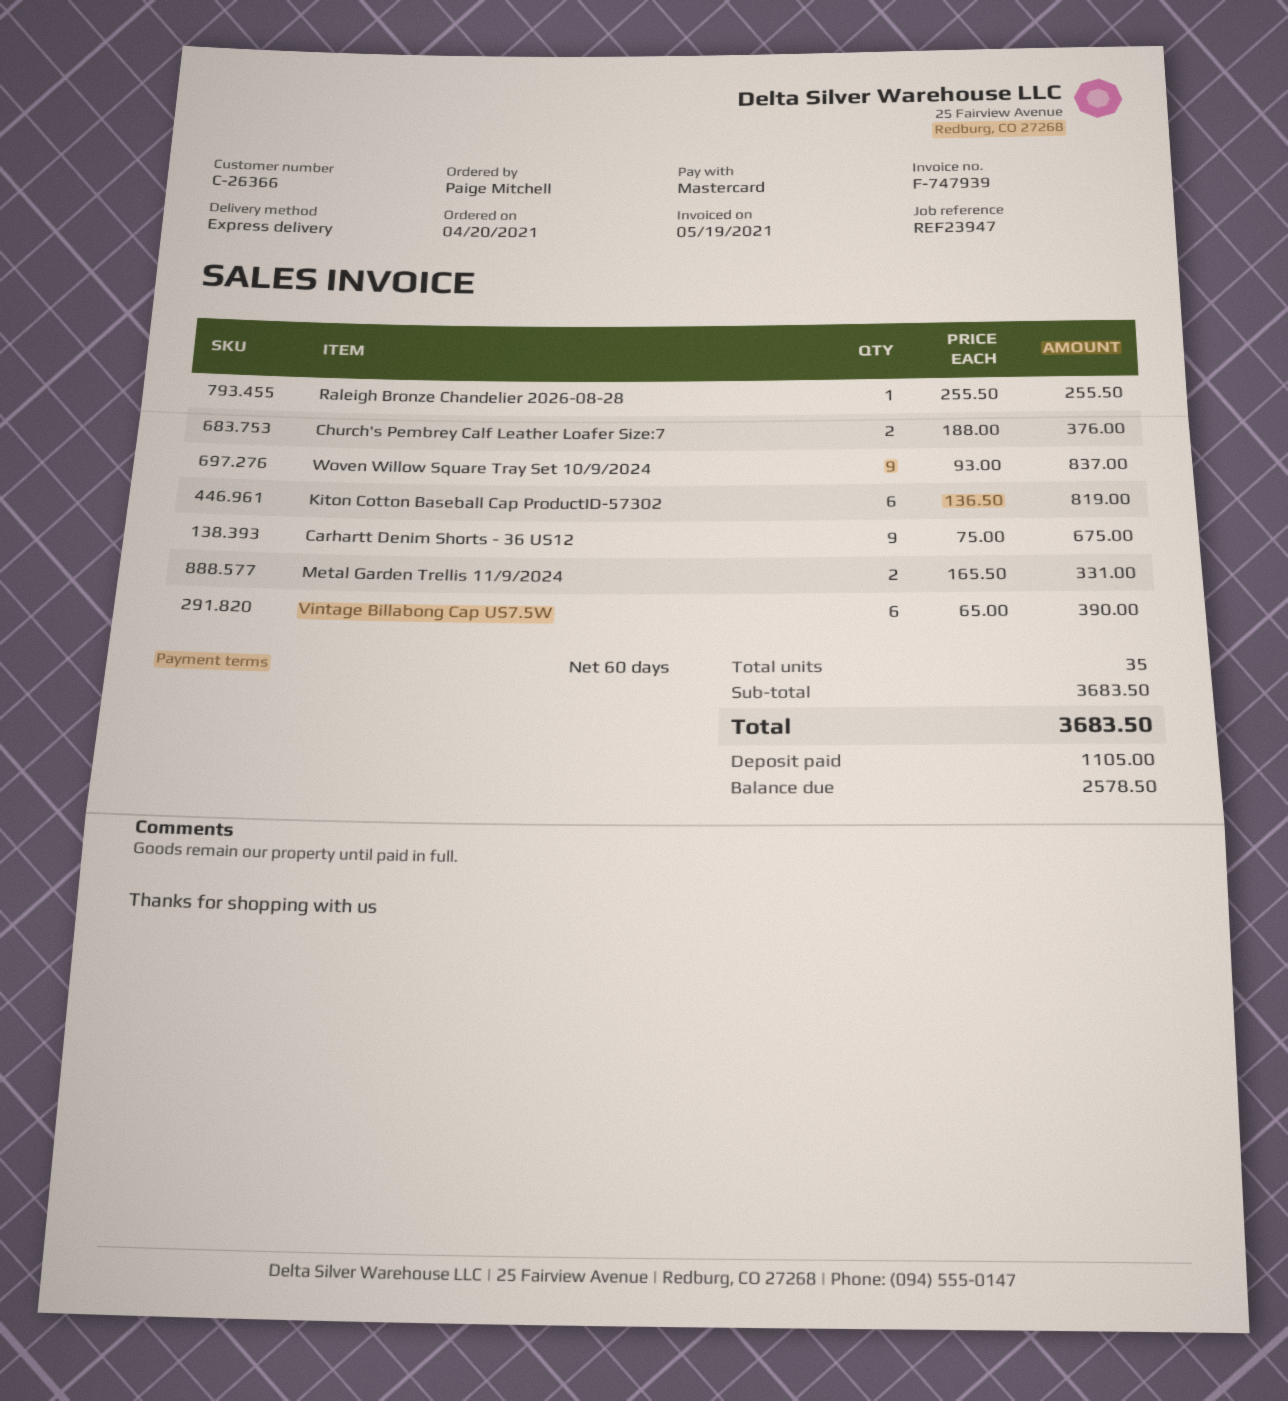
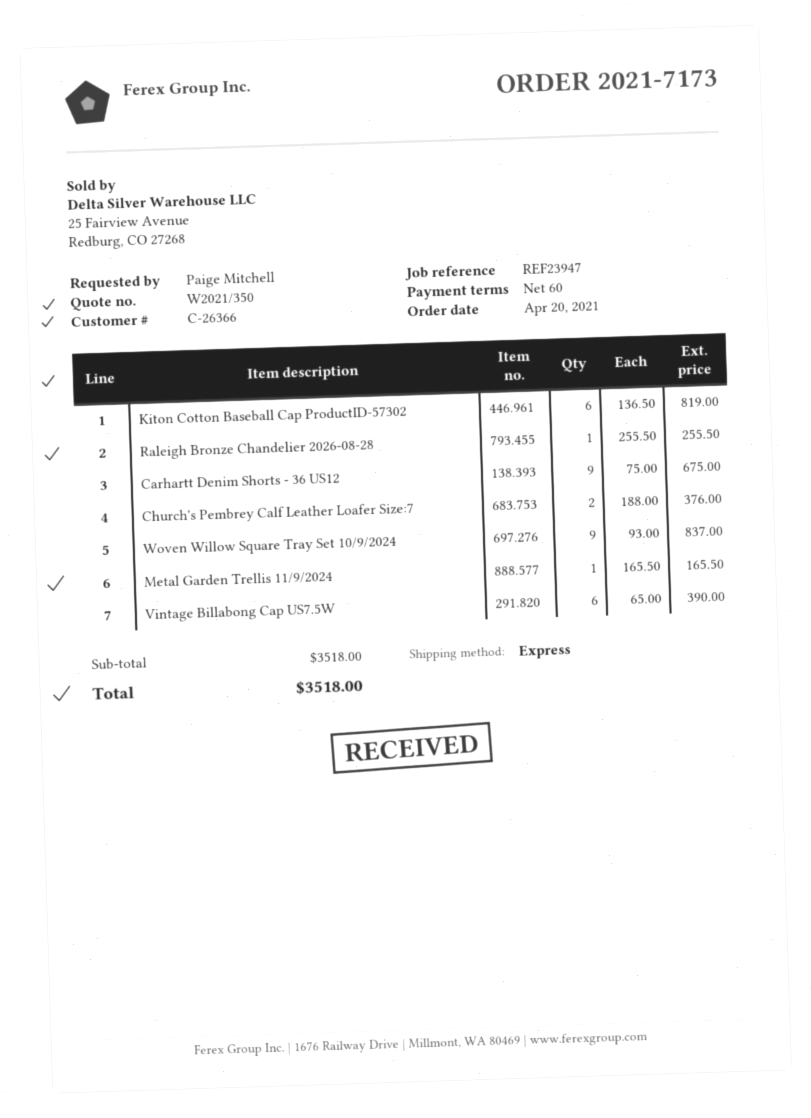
Metal Garden Trellis 11/9/2024: 2 x 165.50 = 331.00 -> 1 x 165.50 = 165.50
subtotal: 3683.50 -> 3518.00
total: 3683.50 -> 3518.00

